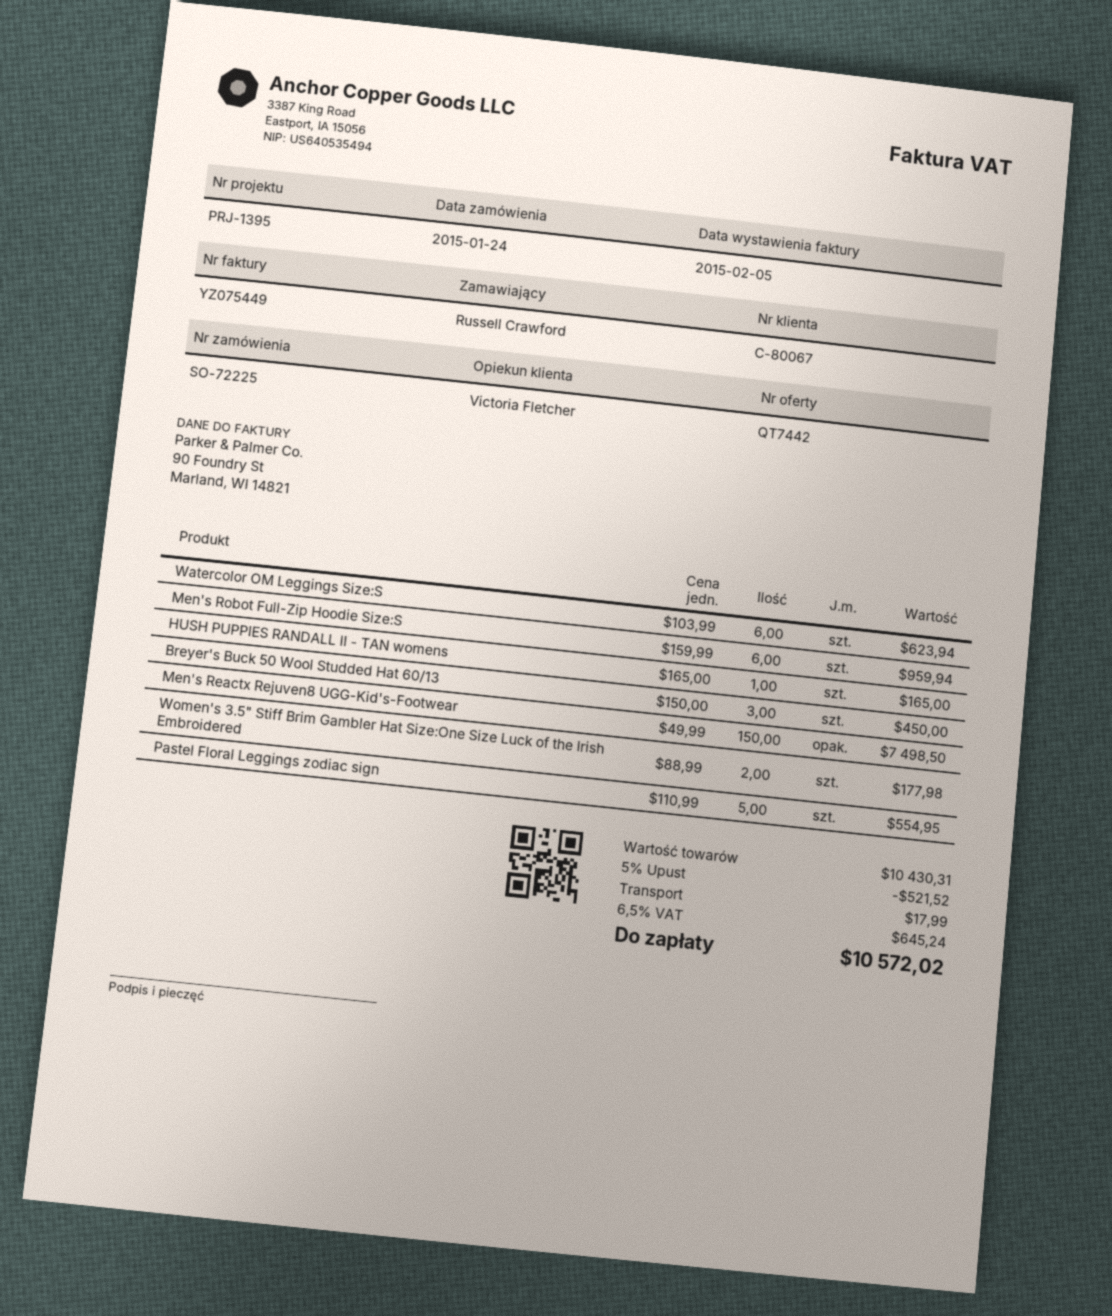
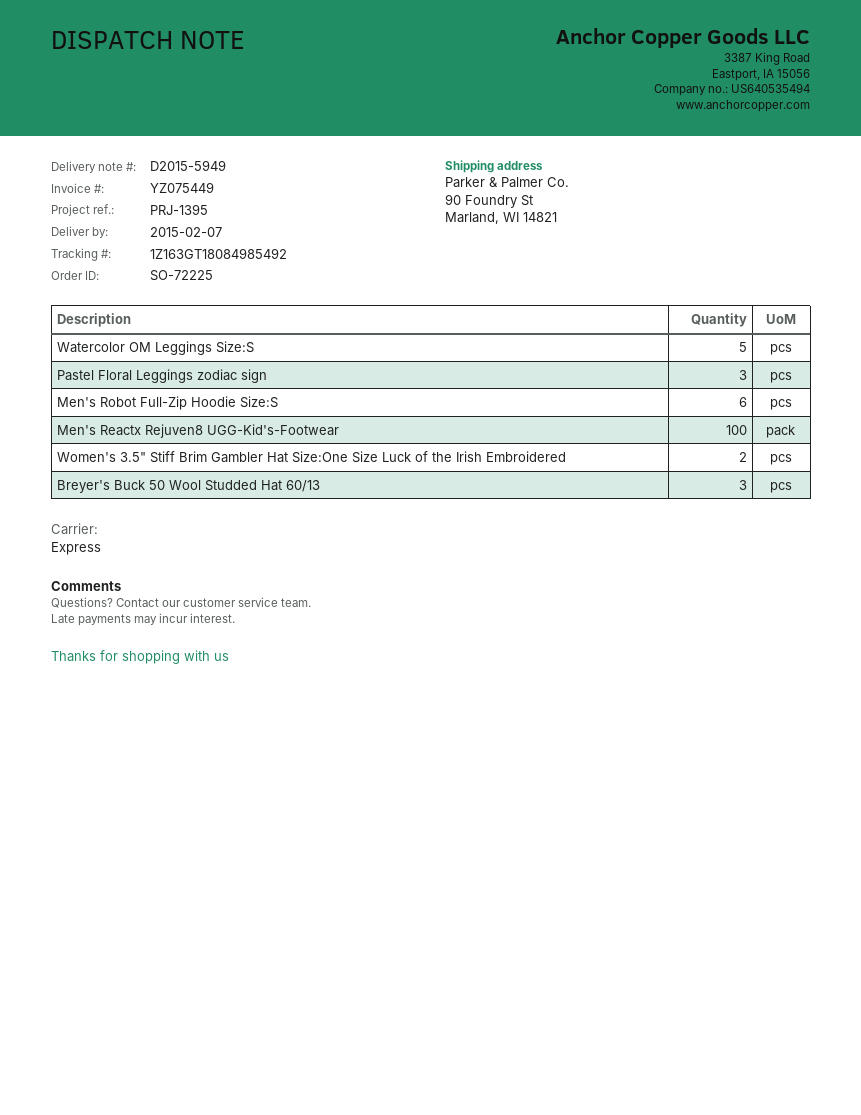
Watercolor OM Leggings Size:S: 6 -> 5
HUSH PUPPIES RANDALL II - TAN womens: 1 -> none
Men's Reactx Rejuven8 UGG-Kid's-Footwear: 150 -> 100
Pastel Floral Leggings zodiac sign: 5 -> 3

